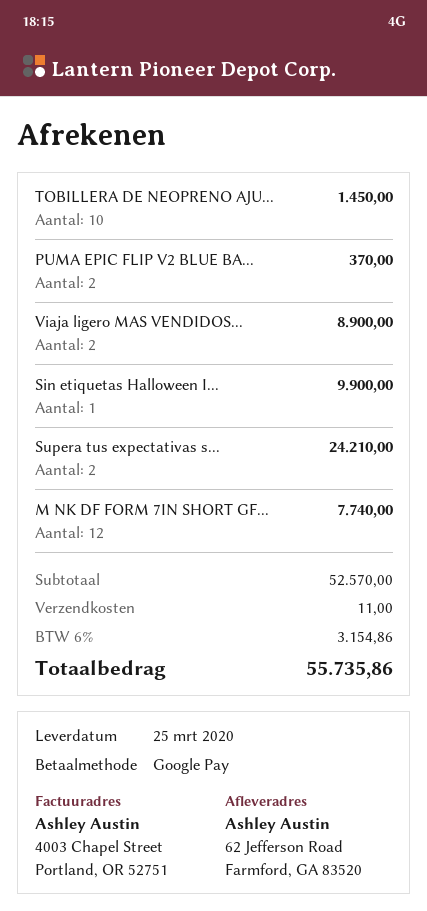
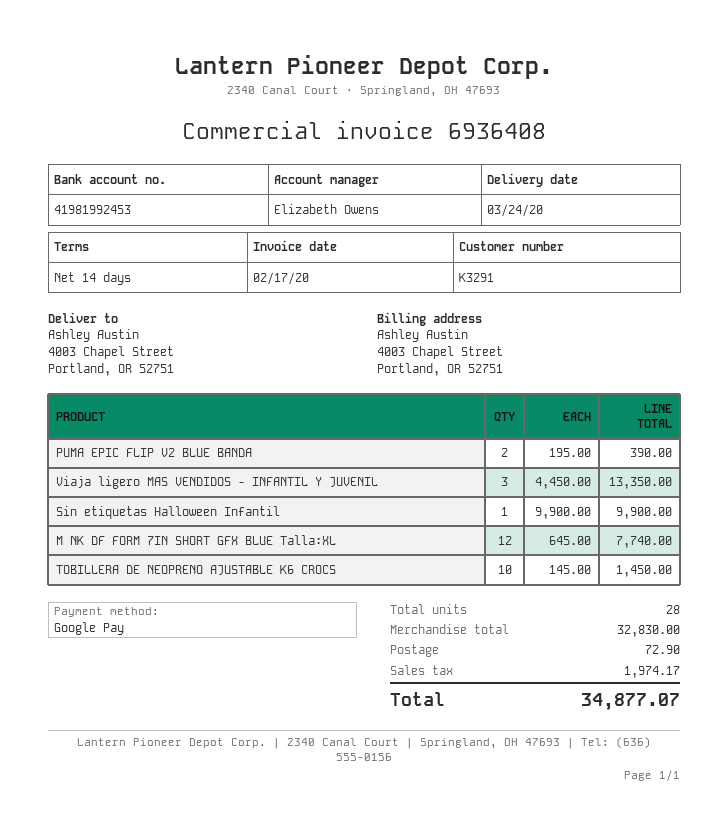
delivery date: 2020-03-25 -> 2020-03-24
ship to: 62 Jefferson Road, Farmford, GA 83520 -> 4003 Chapel Street, Portland, OR 52751
PUMA EPIC FLIP V2 BLUE BA...: 2 for 370.00 -> 2 for 390.00
Viaja ligero MAS VENDIDOS...: 2 for 8900.00 -> 3 for 13350.00
Supera tus expectativas s...: 2 for 24210.00 -> none
subtotal: 52570.00 -> 32830.00
shipping: 11.00 -> 72.90
tax: 3154.86 -> 1974.17
total: 55735.86 -> 34877.07

